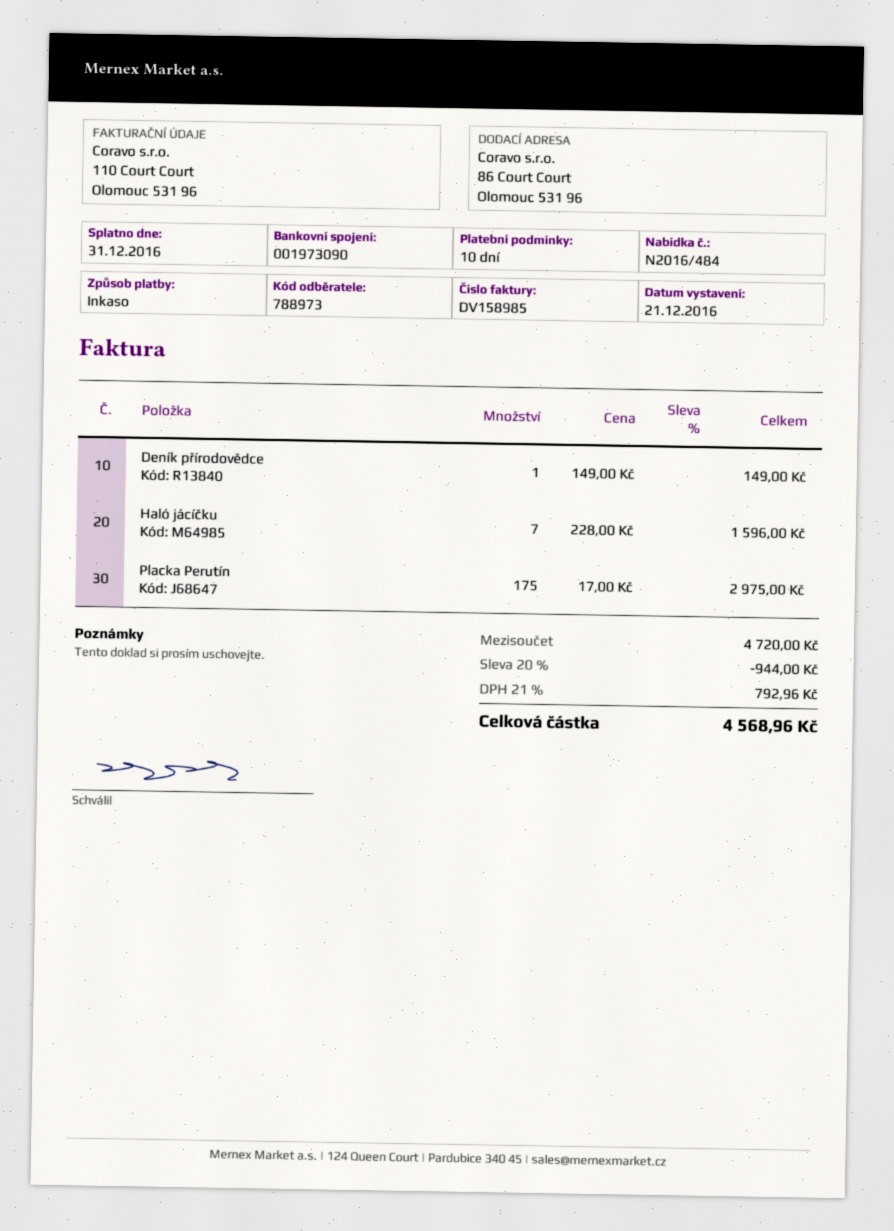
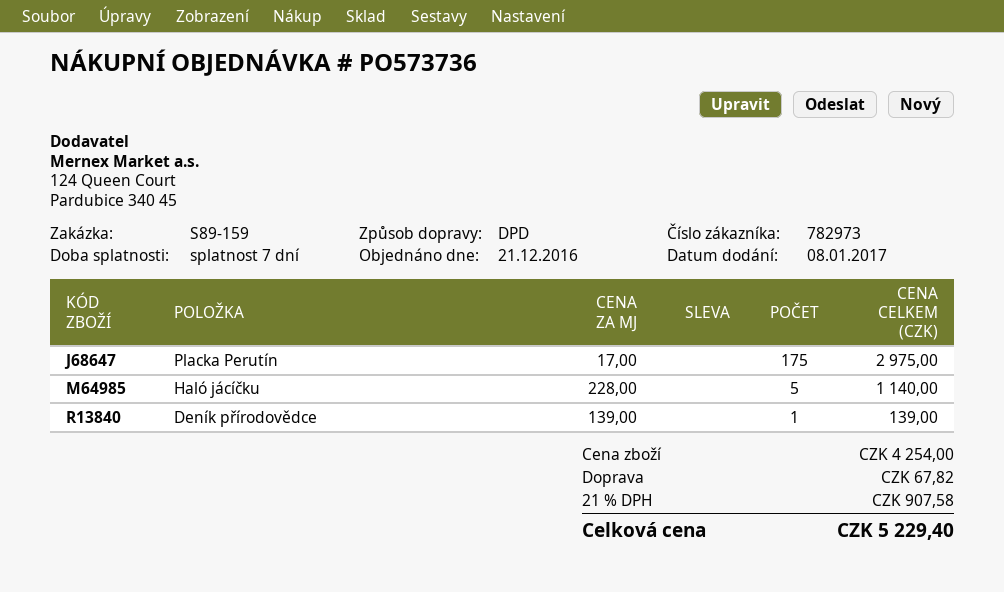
payment terms: 10 days -> 7 days
customer number: 788973 -> 782973
Deník přírodovědce: 1 x 149.00 = 149.00 -> 1 x 139.00 = 139.00
Haló jácíčku: 7 x 228.00 = 1596.00 -> 5 x 228.00 = 1140.00
subtotal: 4720.00 -> 4254.00
discount: 20% = 944.00 -> none
shipping: none -> 67.82
tax: 21% = 792.96 -> 21% = 907.58
total: 4568.96 -> 5229.40

